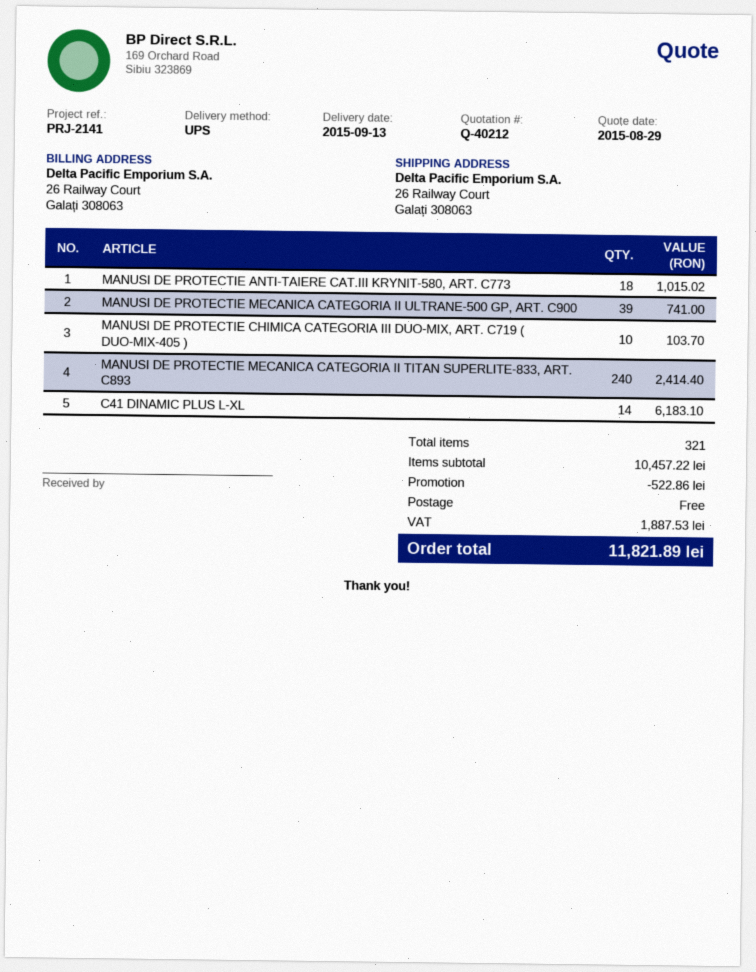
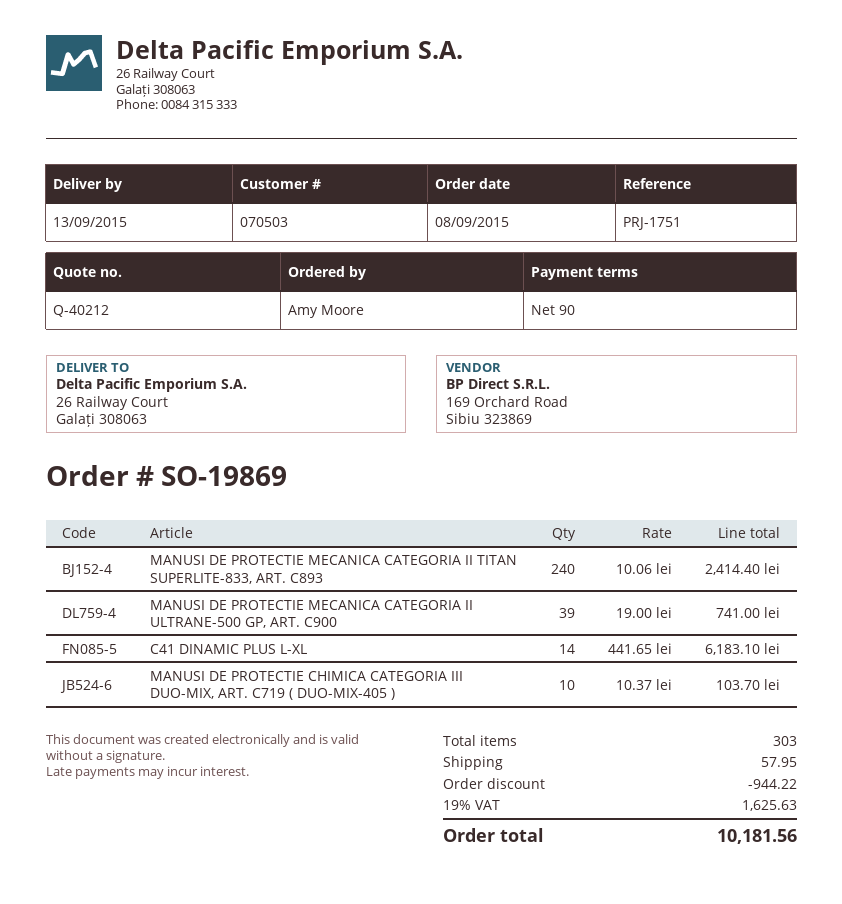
reference: PRJ-2141 -> PRJ-1751
MANUSI DE PROTECTIE ANTI-TAIERE CAT.III KRYNIT-580, ART. C773: 18 for 1015.02 -> none
total quantity: 321 -> 303
discount: 522.86 -> 944.22
shipping: 0.00 -> 57.95
tax: 1887.53 -> 1625.63
total: 11821.89 -> 10181.56

